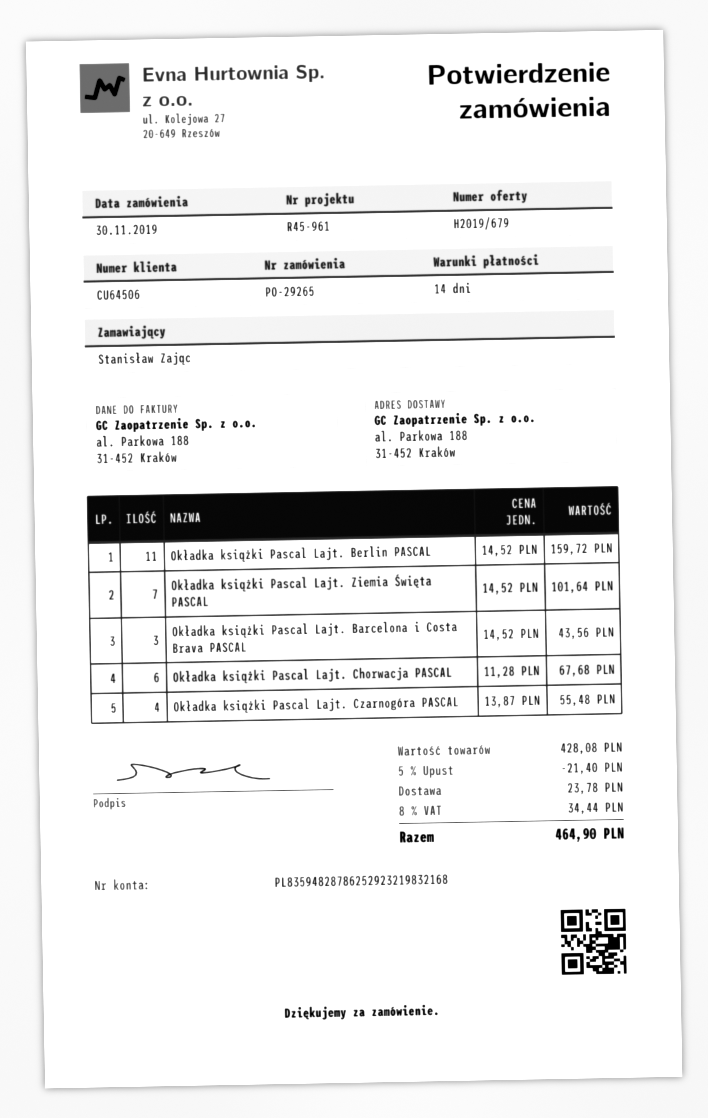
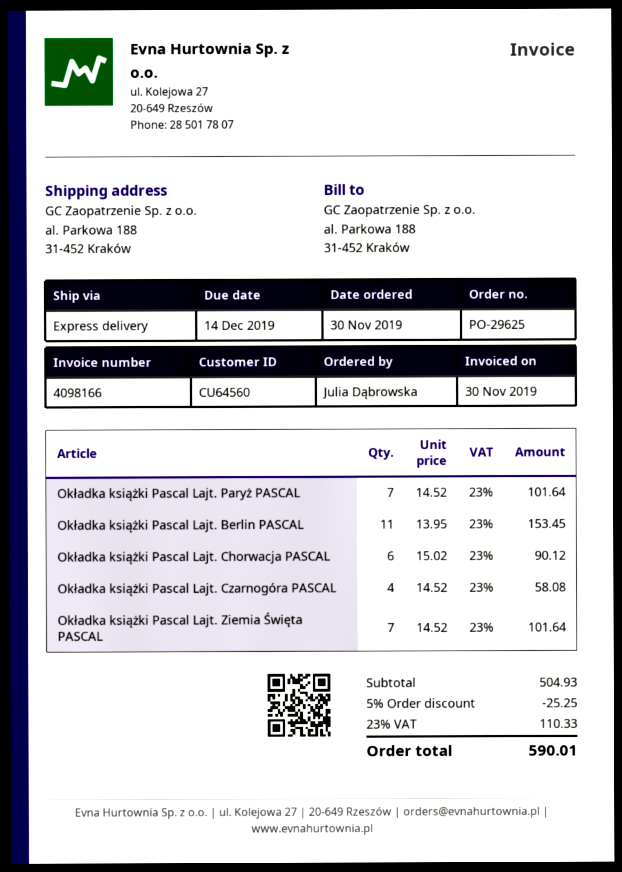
order number: PO-29265 -> PO-29625
customer number: CU64506 -> CU64560
ordered by: Stanisław Zając -> Julia Dąbrowska
Okładka książki Pascal Lajt. Berlin PASCAL: 11 x 14.52 = 159.72 -> 11 x 13.95 = 153.45
Okładka książki Pascal Lajt. Barcelona i Costa Brava PASCAL: 3 x 14.52 = 43.56 -> none
Okładka książki Pascal Lajt. Chorwacja PASCAL: 6 x 11.28 = 67.68 -> 6 x 15.02 = 90.12
Okładka książki Pascal Lajt. Czarnogóra PASCAL: 4 x 13.87 = 55.48 -> 4 x 14.52 = 58.08
Okładka książki Pascal Lajt. Paryż PASCAL: none -> 7 x 14.52 = 101.64
subtotal: 428.08 -> 504.93
discount: 5% = 21.40 -> 5% = 25.25
shipping: 23.78 -> none
tax: 8% = 34.44 -> 23% = 110.33
total: 464.90 -> 590.01

